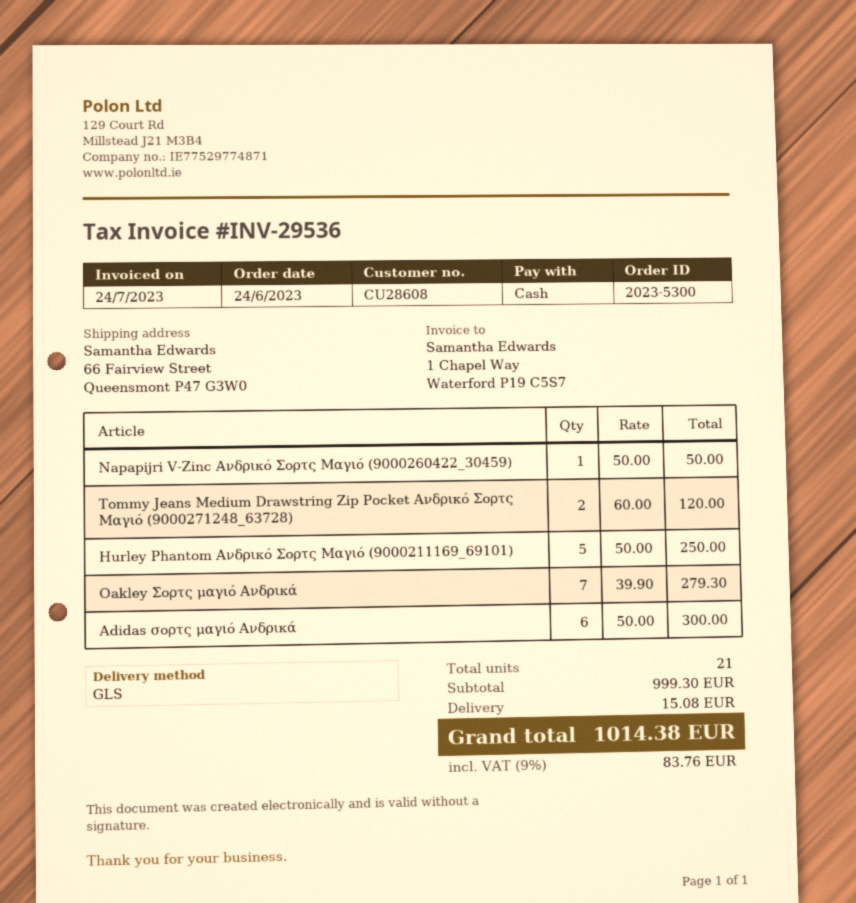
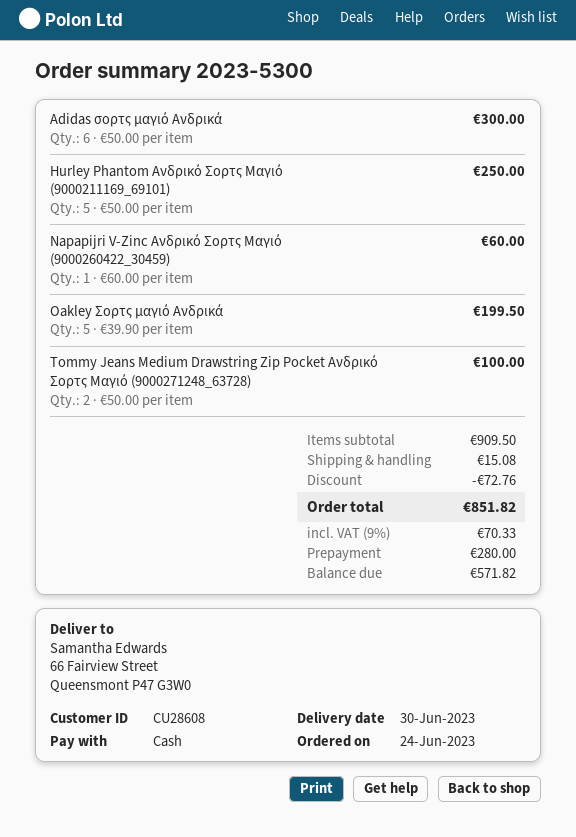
Napapijri V-Zinc Ανδρικό Σορτς Μαγιό (9000260422_30459): 1 x 50.00 = 50.00 -> 1 x 60.00 = 60.00
Tommy Jeans Medium Drawstring Zip Pocket Ανδρικό Σορτς Μαγιό (9000271248_63728): 2 x 60.00 = 120.00 -> 2 x 50.00 = 100.00
Oakley Σορτς μαγιό Ανδρικά: 7 x 39.90 = 279.30 -> 5 x 39.90 = 199.50
subtotal: 999.30 -> 909.50
discount: none -> 72.76
tax: 9% = 83.76 -> 9% = 70.33
total: 1014.38 -> 851.82

